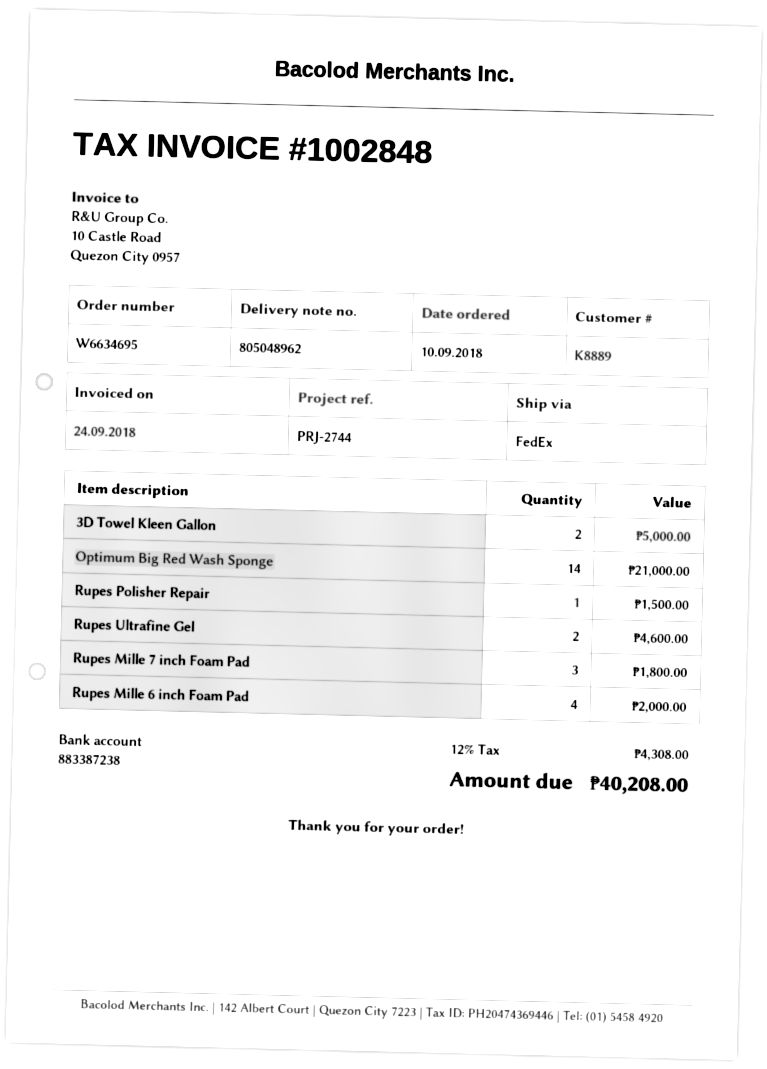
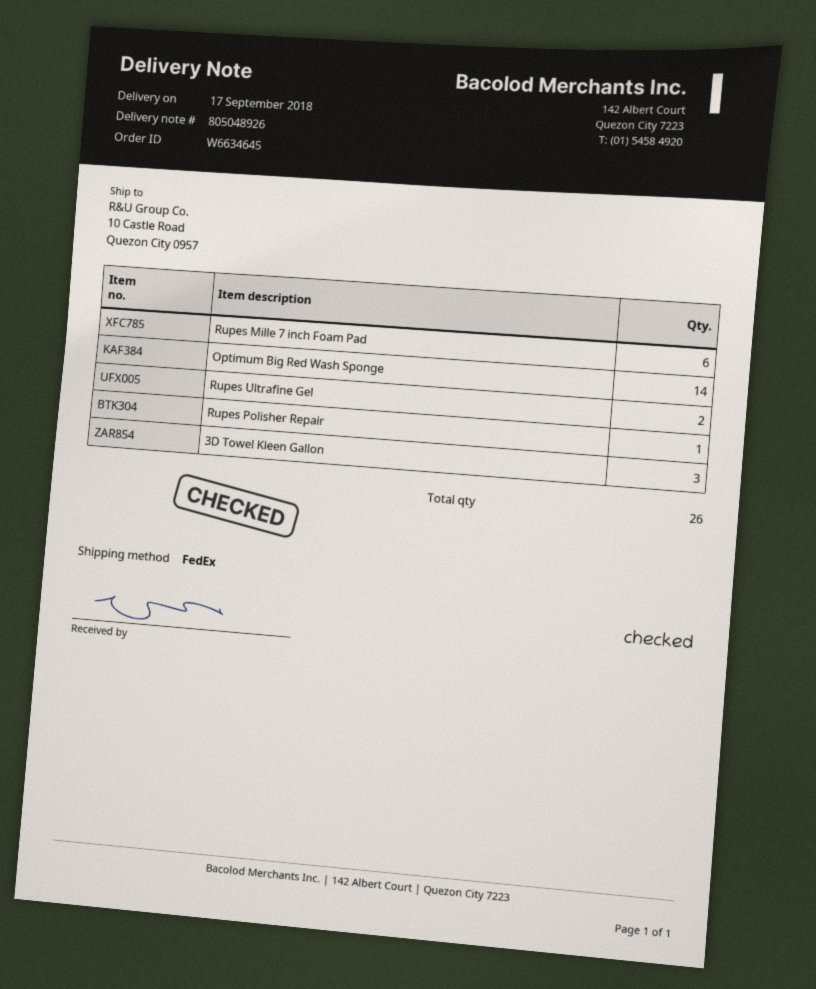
order number: W6634695 -> W6634645
delivery note number: 805048962 -> 805048926
3D Towel Kleen Gallon: 2 -> 3
Rupes Mille 7 inch Foam Pad: 3 -> 6
Rupes Mille 6 inch Foam Pad: 4 -> none

